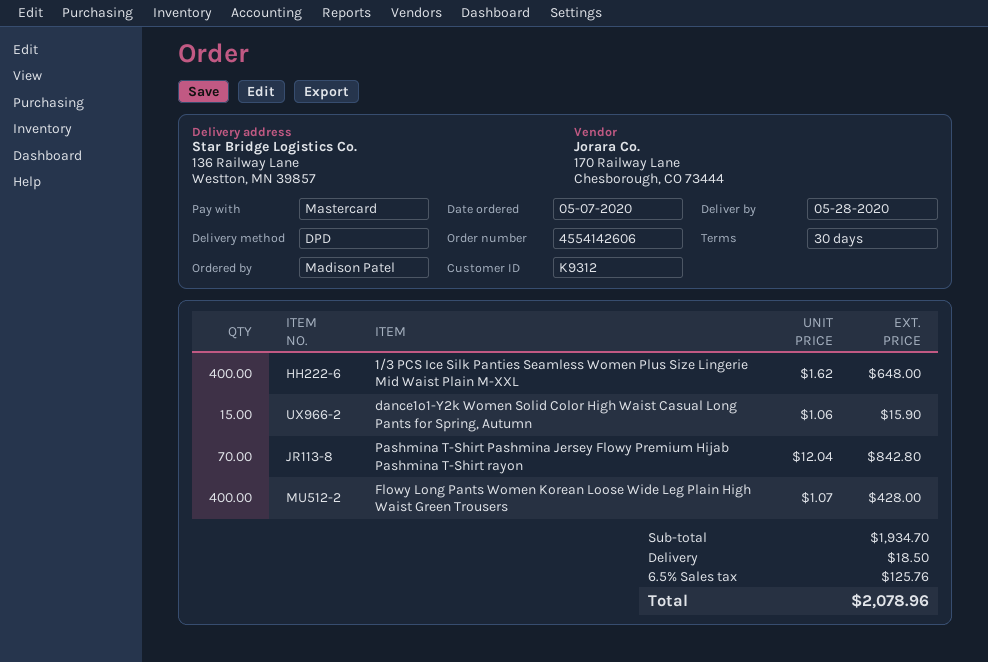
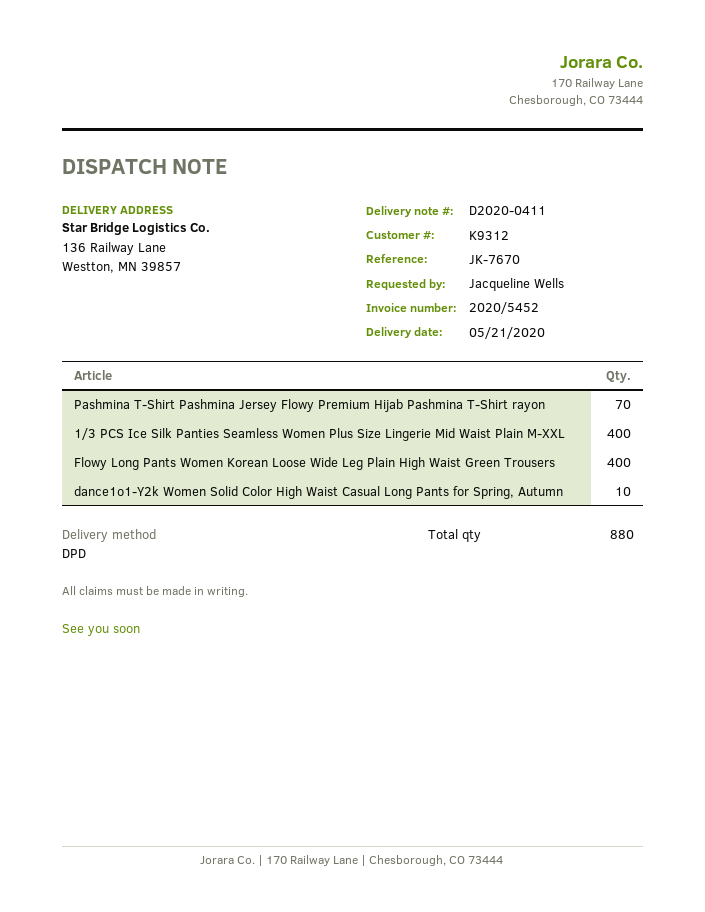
delivery date: 2020-05-28 -> 2020-05-21
ordered by: Madison Patel -> Jacqueline Wells
dance1o1-Y2k Women Solid Color High Waist Casual Long Pants for Spring, Autumn: 15 -> 10

